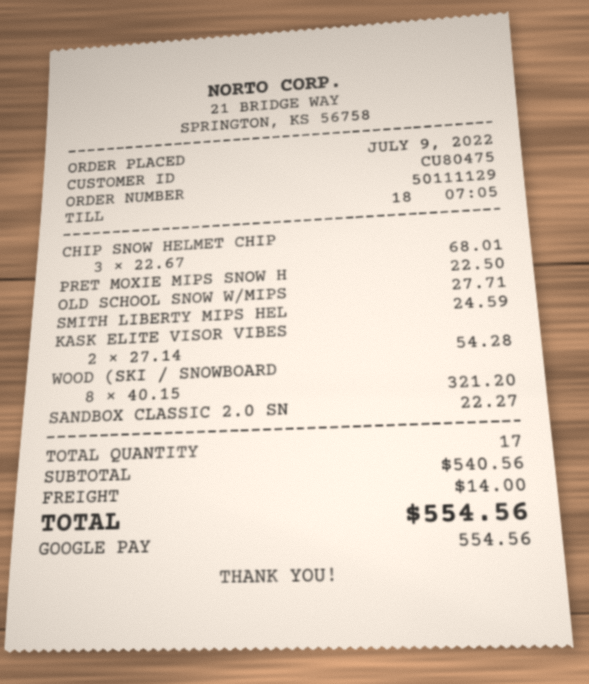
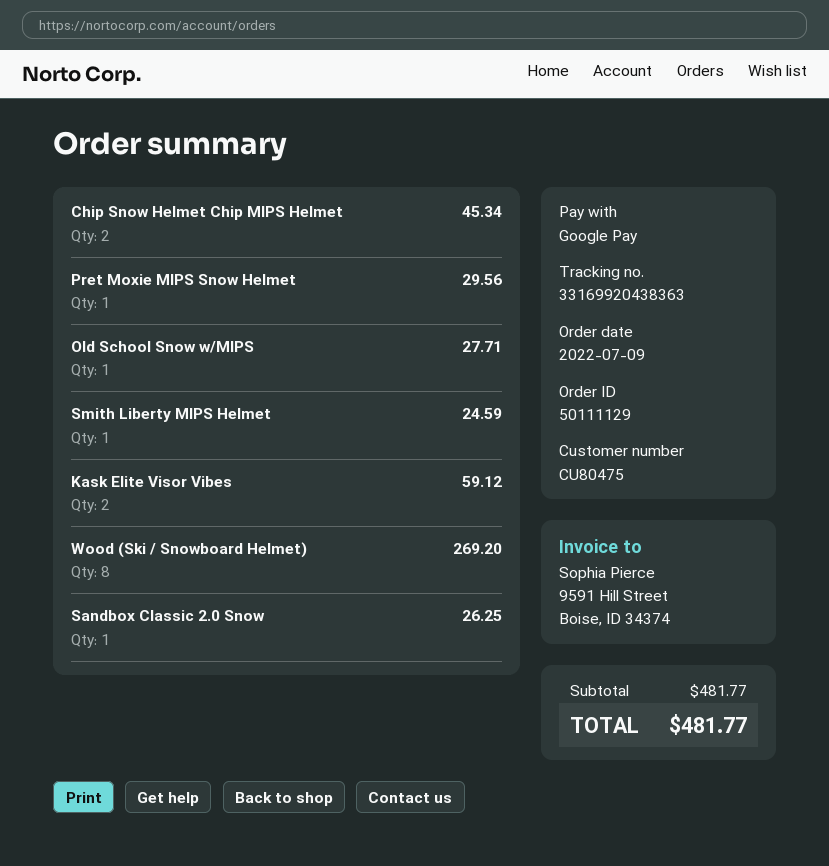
CHIP SNOW HELMET CHIP: 3 for 68.01 -> 2 for 45.34
PRET MOXIE MIPS SNOW H: 1 for 22.50 -> 1 for 29.56
KASK ELITE VISOR VIBES: 2 for 54.28 -> 2 for 59.12
WOOD (SKI / SNOWBOARD: 8 for 321.20 -> 8 for 269.20
SANDBOX CLASSIC 2.0 SN: 1 for 22.27 -> 1 for 26.25
subtotal: 540.56 -> 481.77
shipping: 14.00 -> none
total: 554.56 -> 481.77

